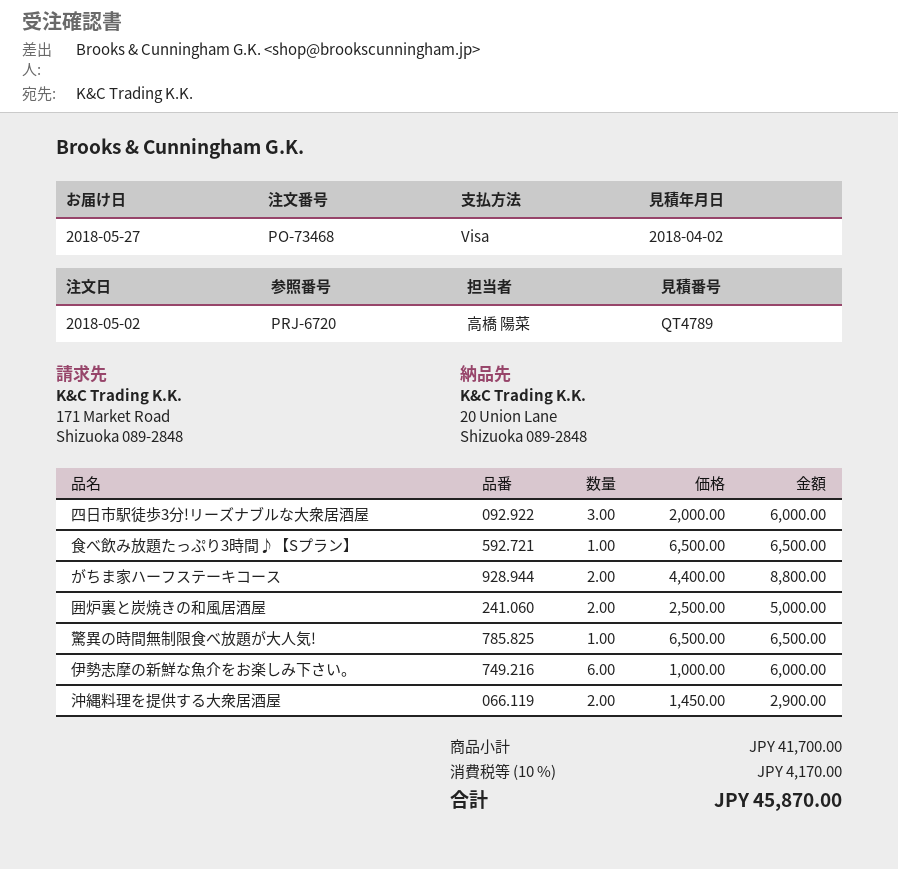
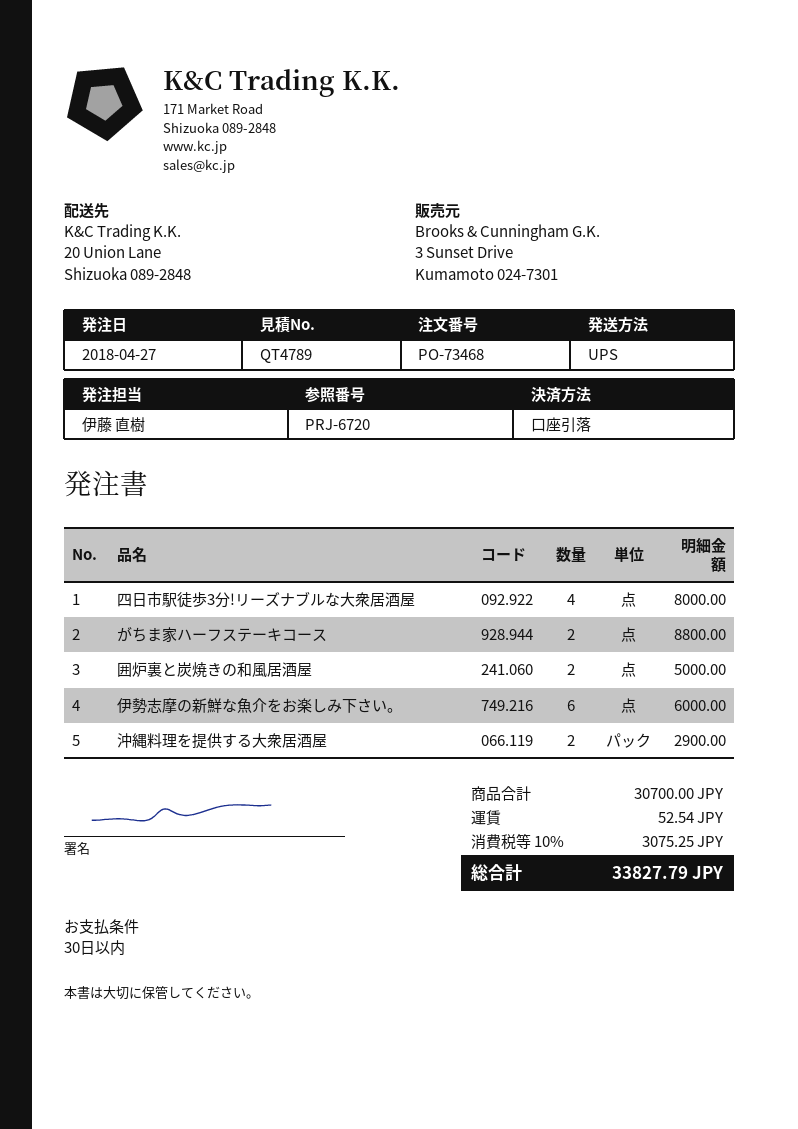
order date: 2018-05-02 -> 2018-04-27
payment method: Visa -> direct debit
四日市駅徒歩3分!リーズナブルな大衆居酒屋: 3 for 6000.00 -> 4 for 8000.00
食べ飲み放題たっぷり3時間♪【Sプラン】: 1 for 6500.00 -> none
驚異の時間無制限食べ放題が大人気!: 1 for 6500.00 -> none
subtotal: 41700.00 -> 30700.00
shipping: none -> 52.54
tax: 10% = 4170.00 -> 10% = 3075.25
total: 45870.00 -> 33827.79

